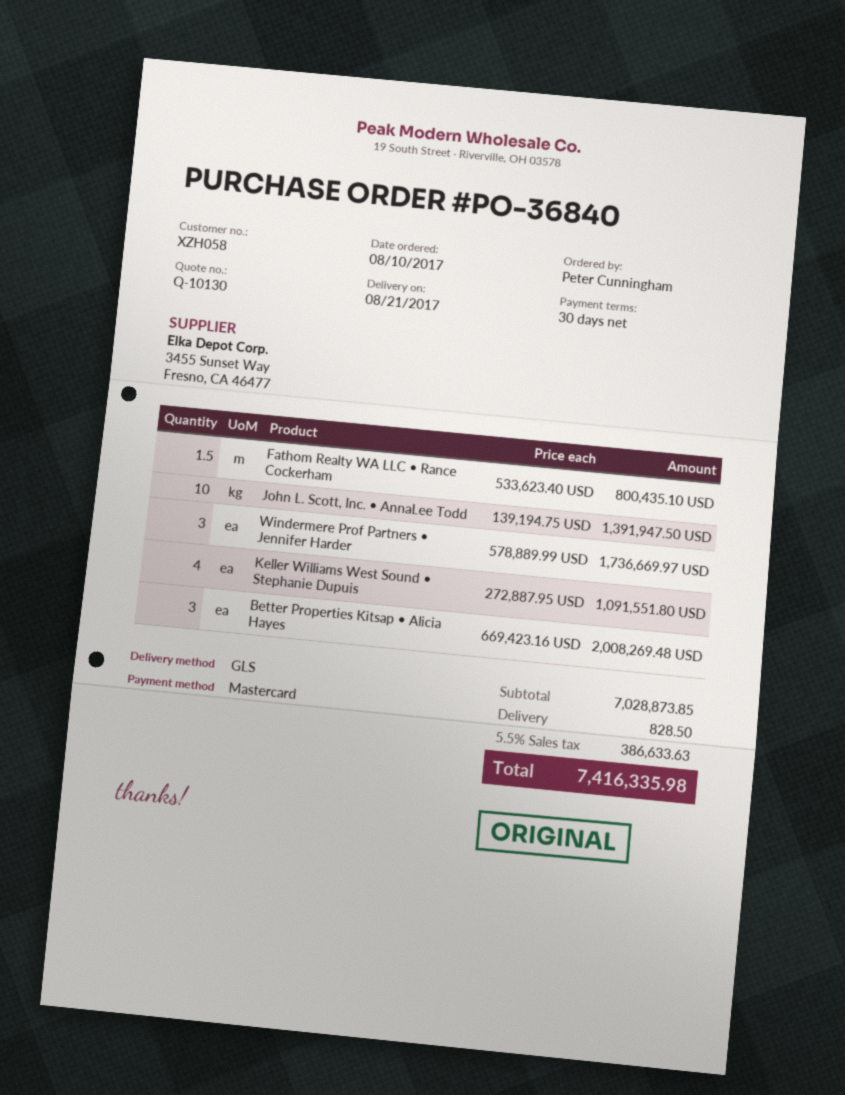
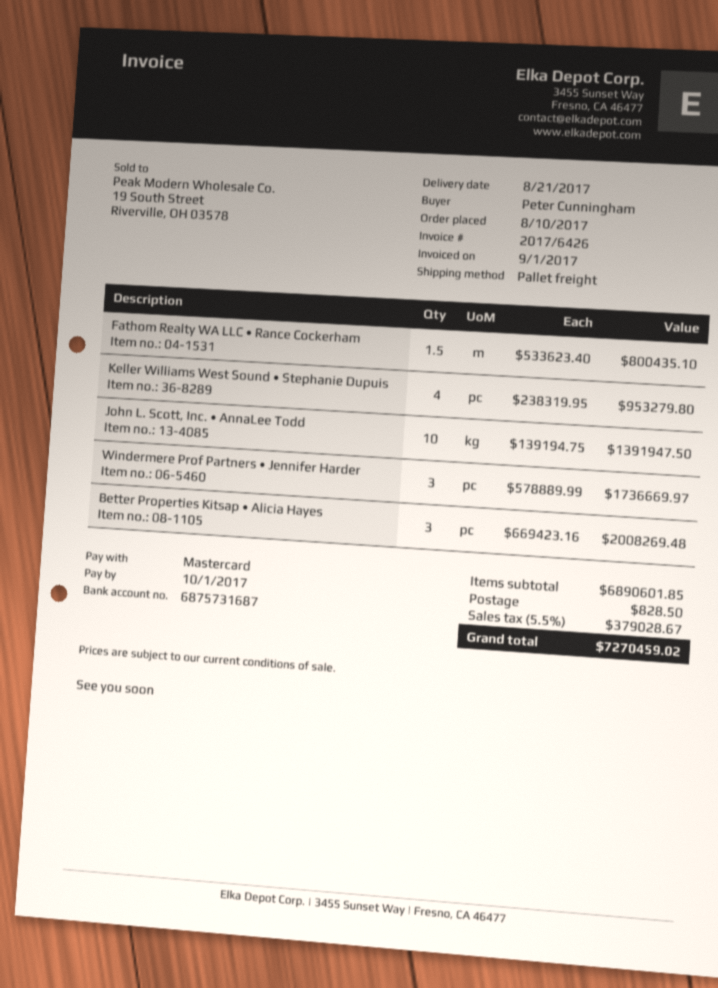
shipping method: GLS -> pallet freight
Keller Williams West Sound • Stephanie Dupuis: 4 x 272887.95 = 1091551.80 -> 4 x 238319.95 = 953279.80
subtotal: 7028873.85 -> 6890601.85
tax: 5.5% = 386633.63 -> 5.5% = 379028.67
total: 7416335.98 -> 7270459.02

